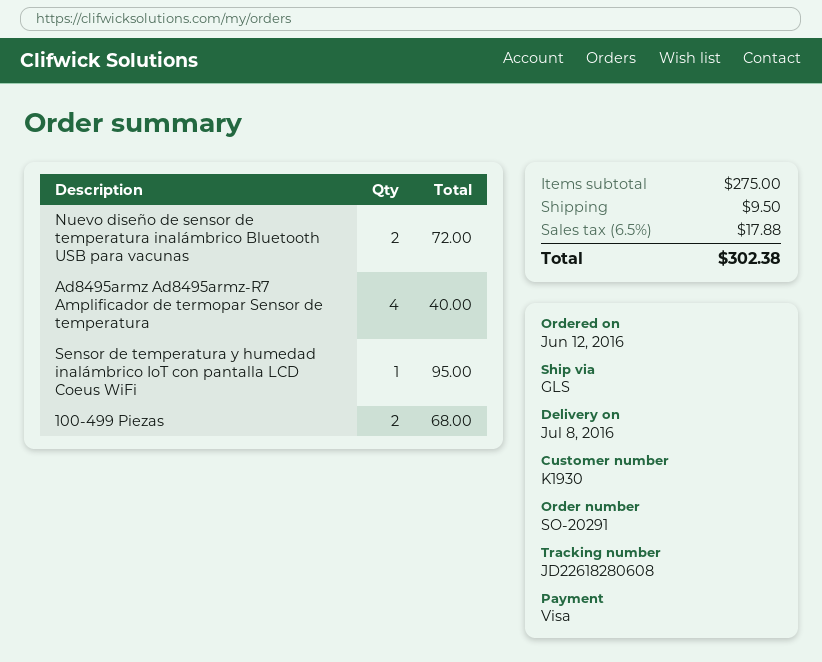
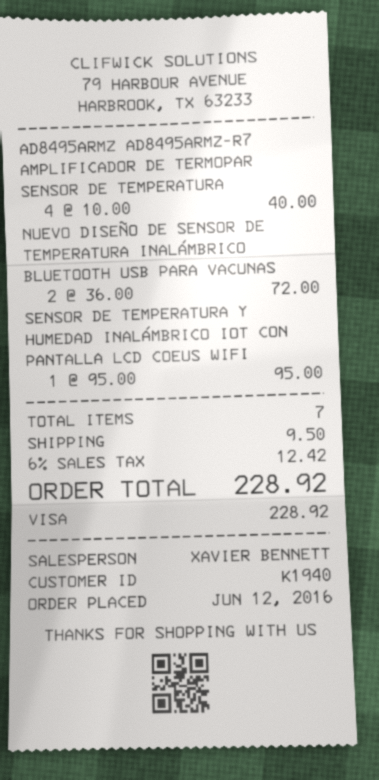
customer number: K1930 -> K1940
100-499 Piezas: 2 for 68.00 -> none
tax: 6.5% = 17.88 -> 6% = 12.42
total: 302.38 -> 228.92

